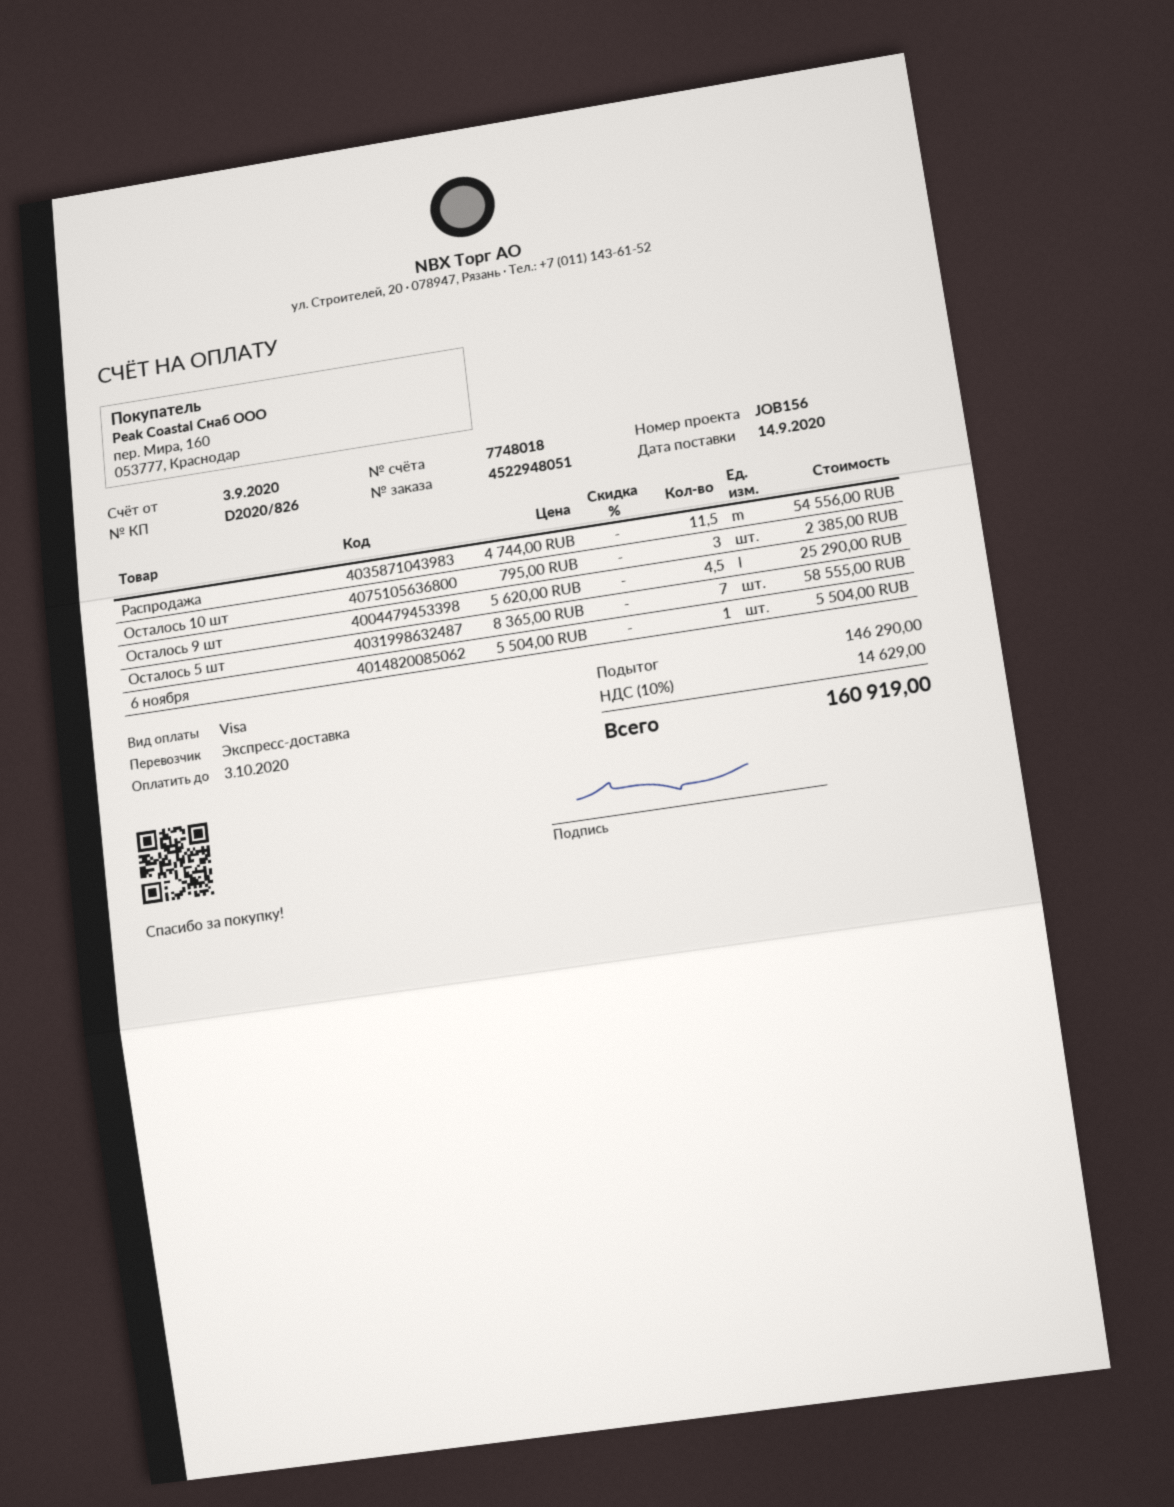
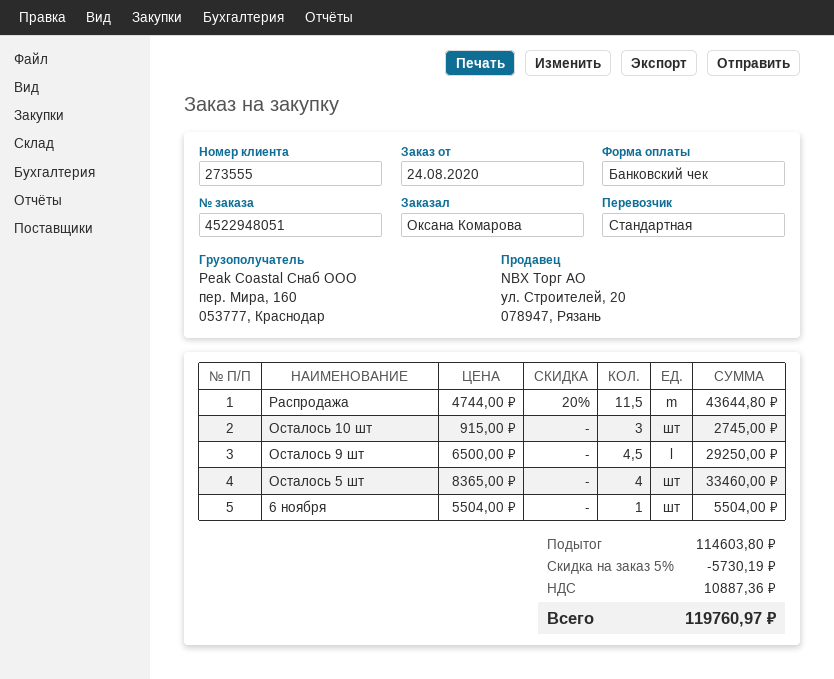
payment method: Visa -> cheque
shipping method: express -> standard
Распродажа: 11.5 x 4744.00 = 54556.00 -> 11.5 x 4744.00 - 20% = 43644.80
Осталось 10 шт: 3 x 795.00 = 2385.00 -> 3 x 915.00 = 2745.00
Осталось 9 шт: 4.5 x 5620.00 = 25290.00 -> 4.5 x 6500.00 = 29250.00
Осталось 5 шт: 7 x 8365.00 = 58555.00 -> 4 x 8365.00 = 33460.00
subtotal: 146290.00 -> 114603.80
discount: none -> 5% = 5730.19
tax: 14629.00 -> 10887.36
total: 160919.00 -> 119760.97

